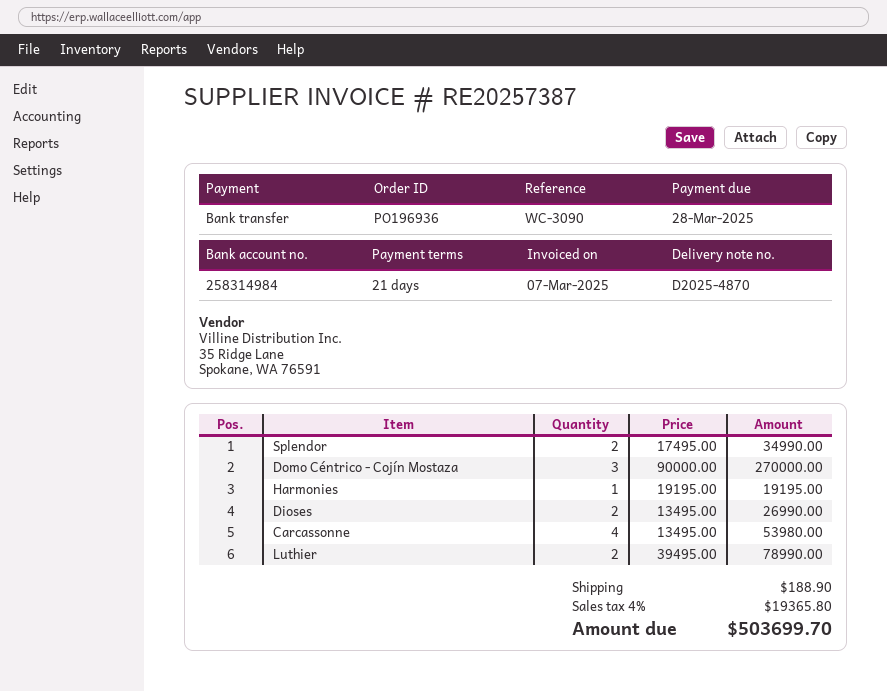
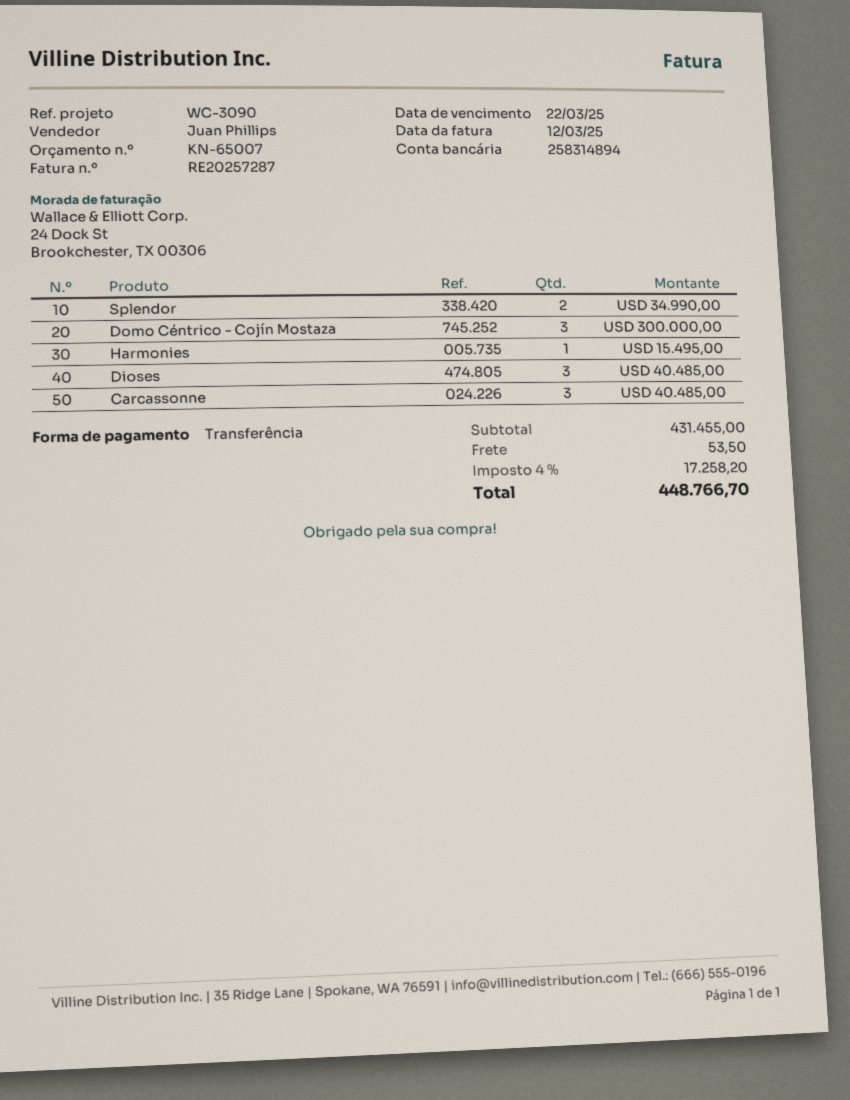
invoice number: RE20257387 -> RE20257287
invoice date: 2025-03-07 -> 2025-03-12
due date: 2025-03-28 -> 2025-03-22
bank account: 258314984 -> 258314894
Domo Céntrico - Cojín Mostaza: 3 for 270000.00 -> 3 for 300000.00
Harmonies: 1 for 19195.00 -> 1 for 15495.00
Dioses: 2 for 26990.00 -> 3 for 40485.00
Carcassonne: 4 for 53980.00 -> 3 for 40485.00
Luthier: 2 for 78990.00 -> none
shipping: 188.90 -> 53.50
tax: 4% = 19365.80 -> 4% = 17258.20
total: 503699.70 -> 448766.70

